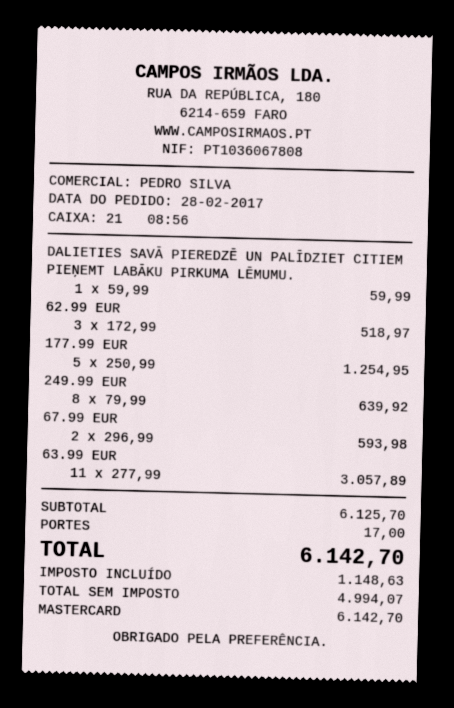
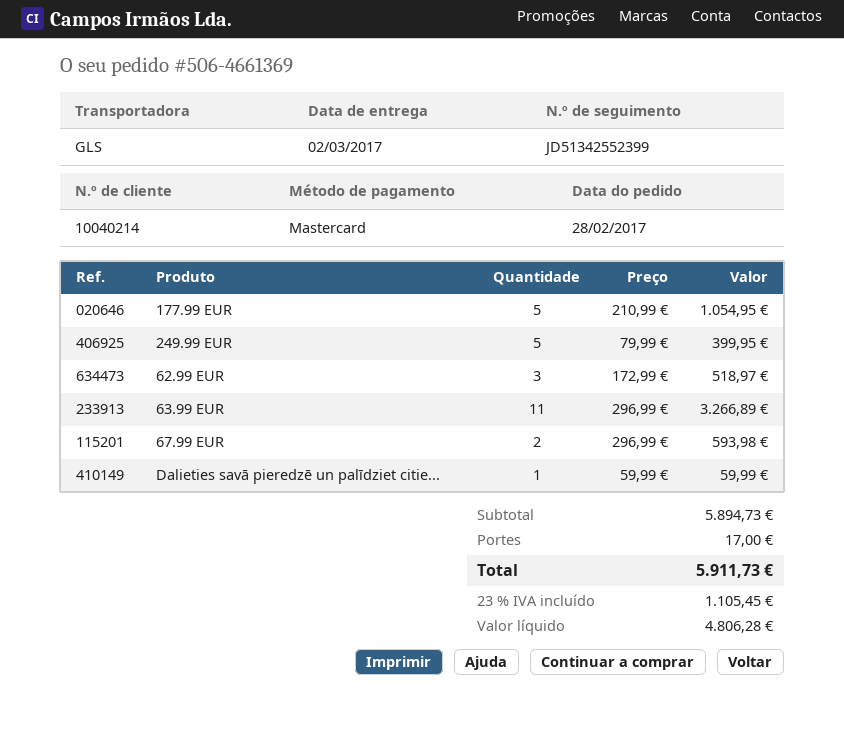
177.99 EUR: 5 x 250.99 = 1254.95 -> 5 x 210.99 = 1054.95
249.99 EUR: 8 x 79.99 = 639.92 -> 5 x 79.99 = 399.95
63.99 EUR: 11 x 277.99 = 3057.89 -> 11 x 296.99 = 3266.89
subtotal: 6125.70 -> 5894.73
net: 4994.07 -> 4806.28
tax: 1148.63 -> 1105.45
total: 6142.70 -> 5911.73

